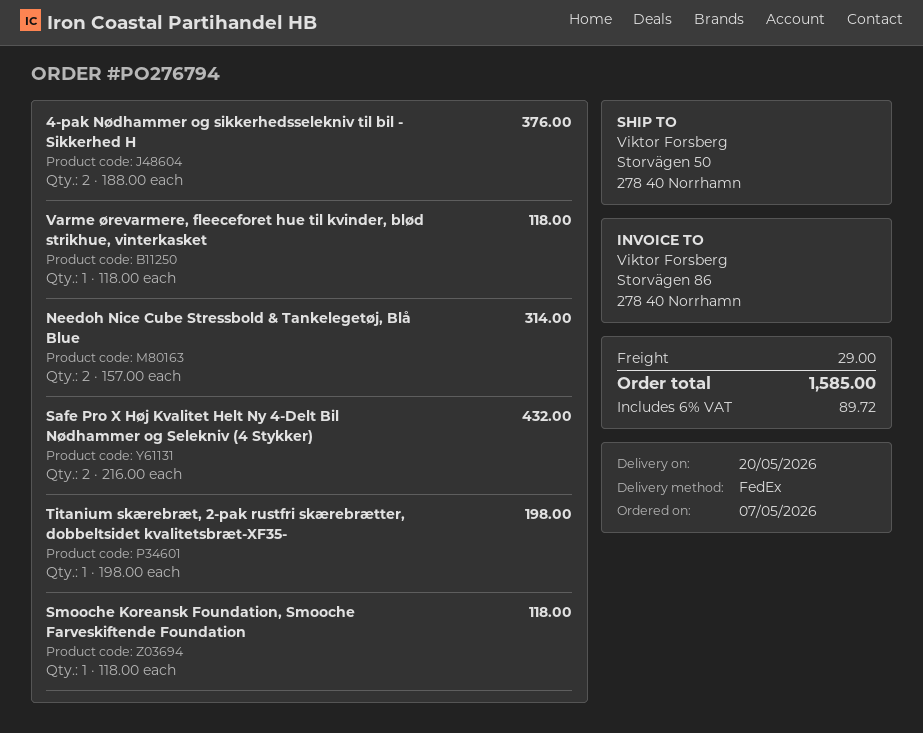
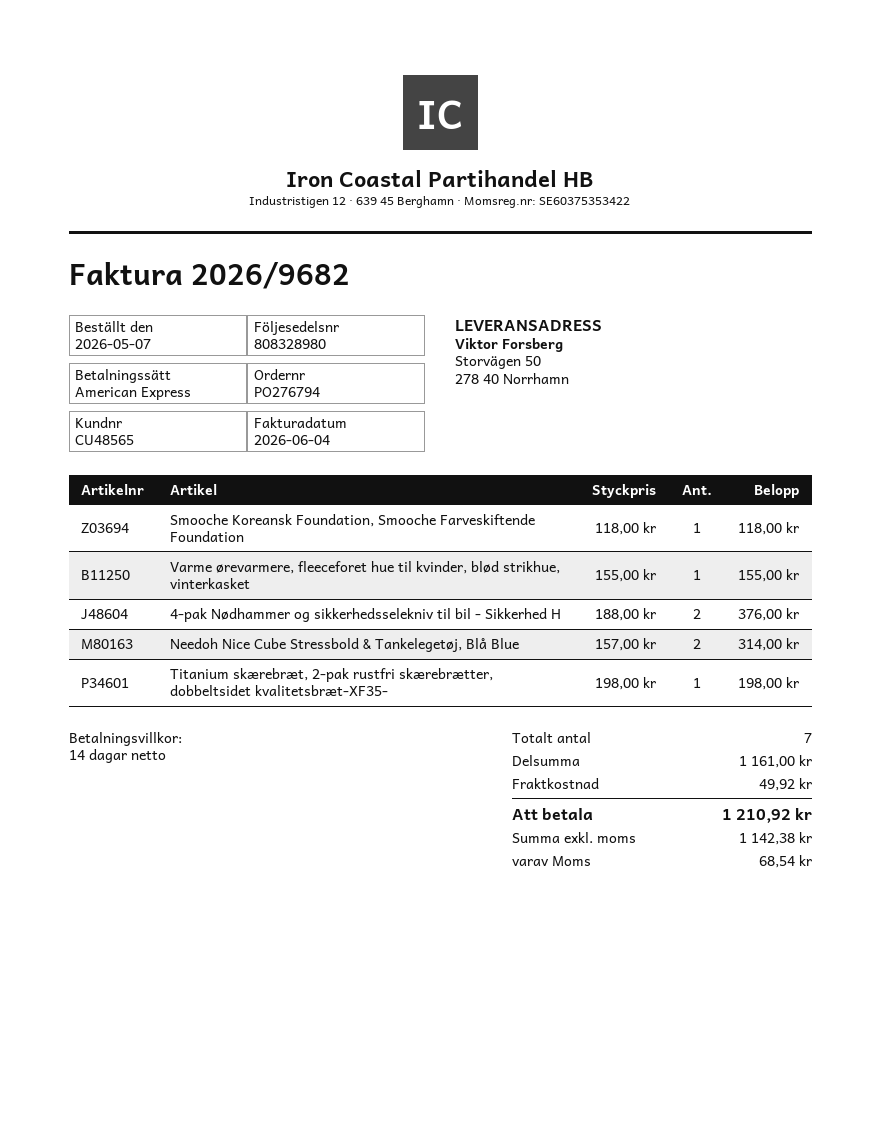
Varme ørevarmere, fleeceforet hue til kvinder, blød strikhue, vinterkasket: 1 x 118.00 = 118.00 -> 1 x 155.00 = 155.00
Safe Pro X Høj Kvalitet Helt Ny 4-Delt Bil Nødhammer og Selekniv (4 Stykker): 2 x 216.00 = 432.00 -> none
shipping: 29.00 -> 49.92
tax: 89.72 -> 68.54
total: 1585.00 -> 1210.92

